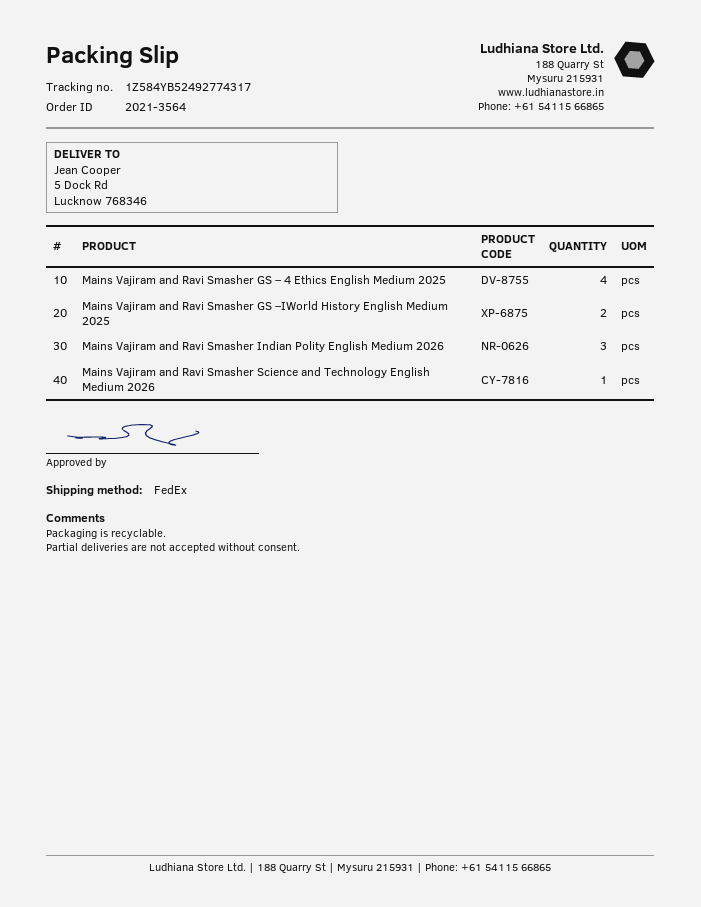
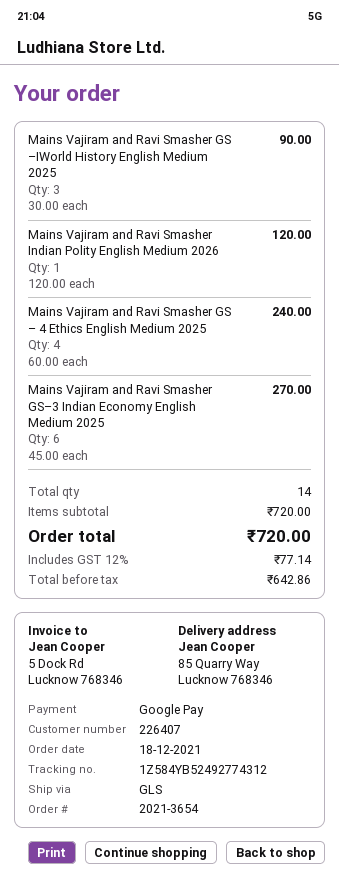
order number: 2021-3564 -> 2021-3654
shipping method: FedEx -> GLS
tracking number: 1Z584YB52492774317 -> 1Z584YB52492774312
ship to: 5 Dock Rd, Lucknow 768346 -> 85 Quarry Way, Lucknow 768346
Mains Vajiram and Ravi Smasher GS –IWorld History English Medium 2025: 2 -> 3
Mains Vajiram and Ravi Smasher Indian Polity English Medium 2026: 3 -> 1
Mains Vajiram and Ravi Smasher Science and Technology English Medium 2026: 1 -> none
Mains Vajiram and Ravi Smasher GS–3 Indian Economy English Medium 2025: none -> 6

